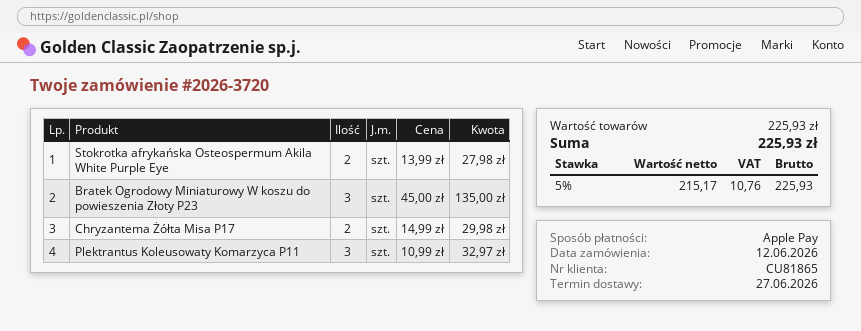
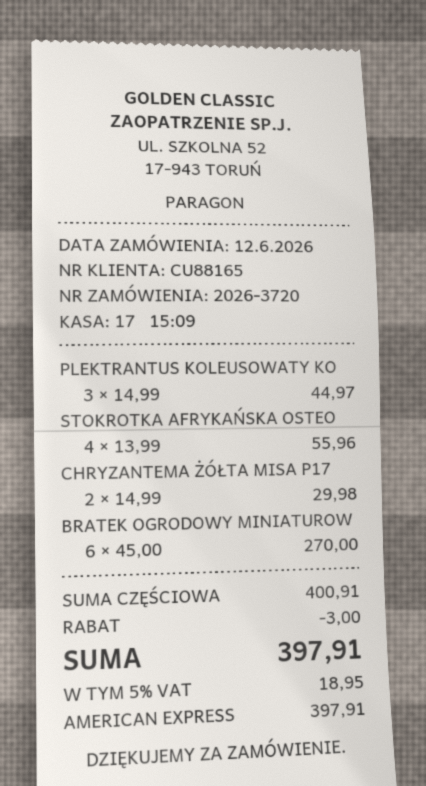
customer number: CU81865 -> CU88165
payment method: Apple Pay -> American Express
Stokrotka afrykańska Osteospermum Akila White Purple Eye: 2 x 13.99 = 27.98 -> 4 x 13.99 = 55.96
Bratek Ogrodowy Miniaturowy W koszu do powieszenia Złoty P23: 3 x 45.00 = 135.00 -> 6 x 45.00 = 270.00
Plektrantus Koleusowaty Komarzyca P11: 3 x 10.99 = 32.97 -> 3 x 14.99 = 44.97
subtotal: 225.93 -> 400.91
discount: none -> 3.00
tax: 5% = 10.76 -> 5% = 18.95
total: 225.93 -> 397.91

